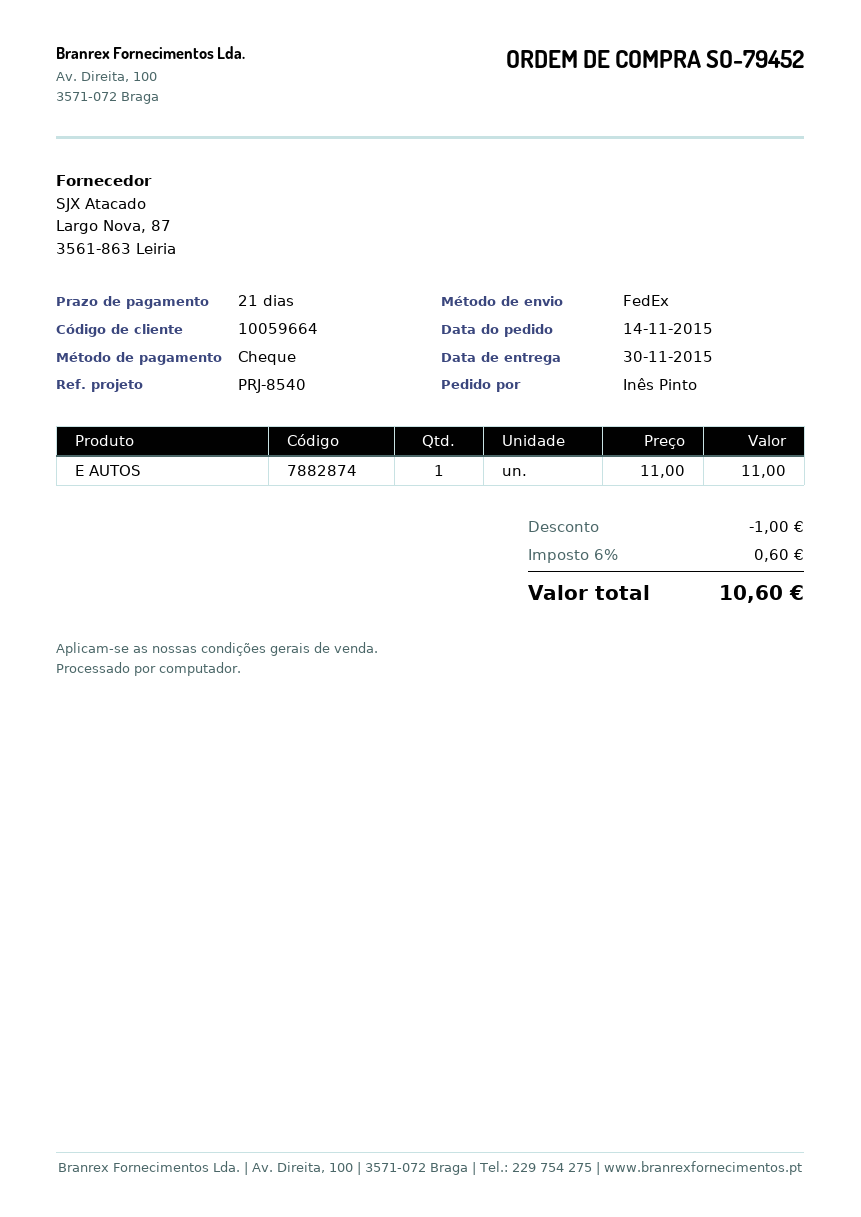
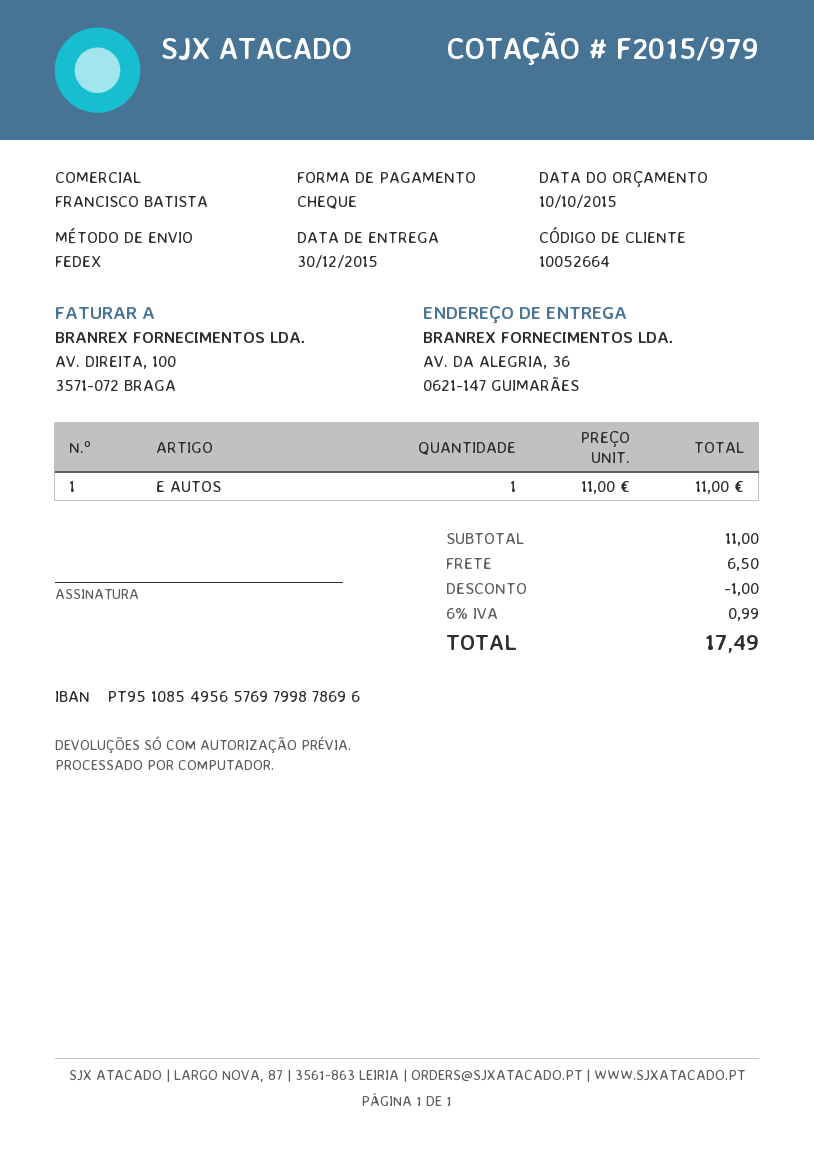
delivery date: 2015-11-30 -> 2015-12-30
customer number: 10059664 -> 10052664
shipping: none -> 6.50
tax: 6% = 0.60 -> 6% = 0.99
total: 10.60 -> 17.49

